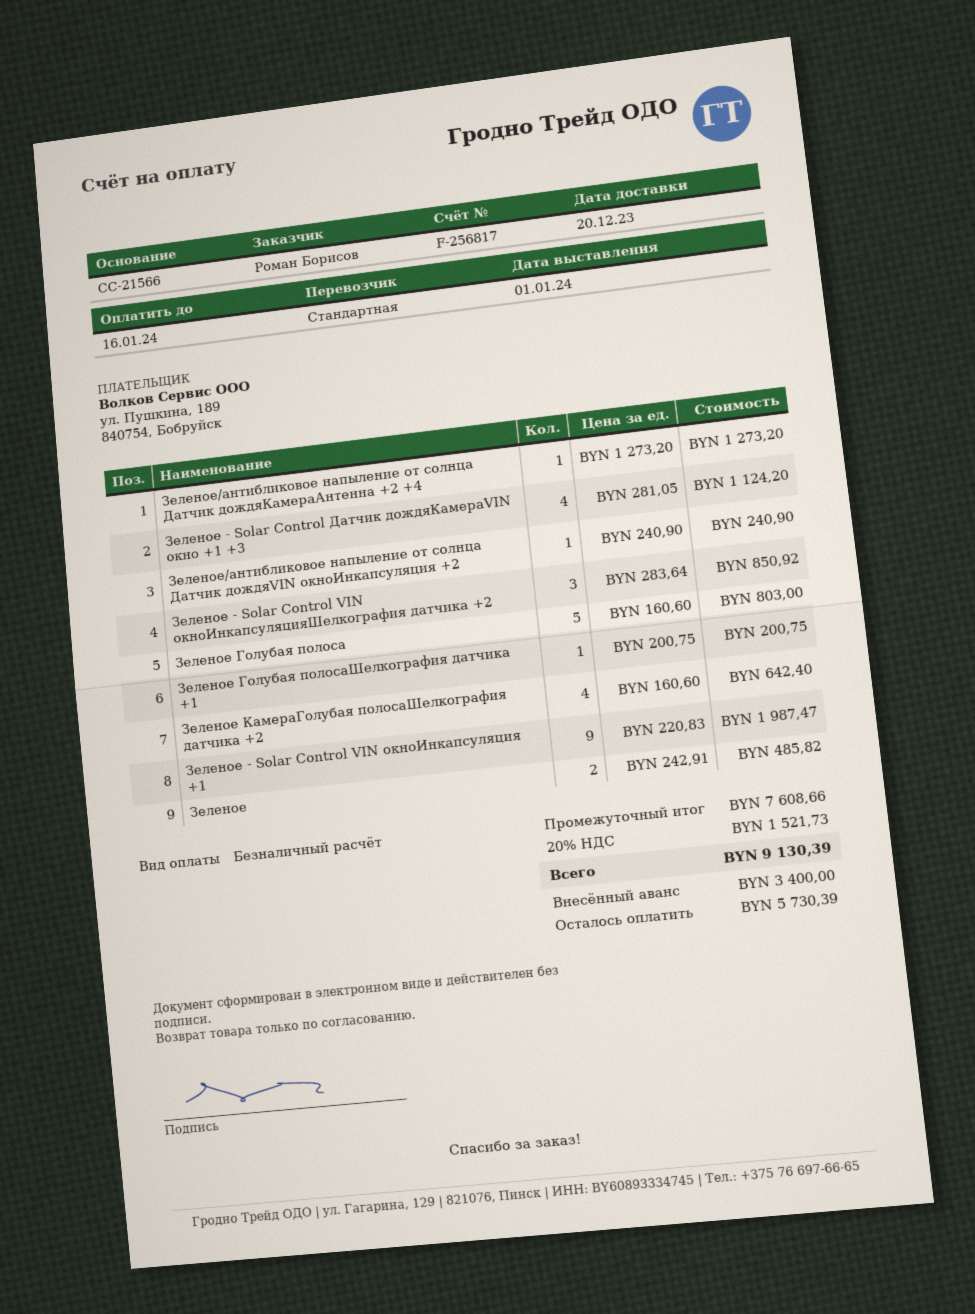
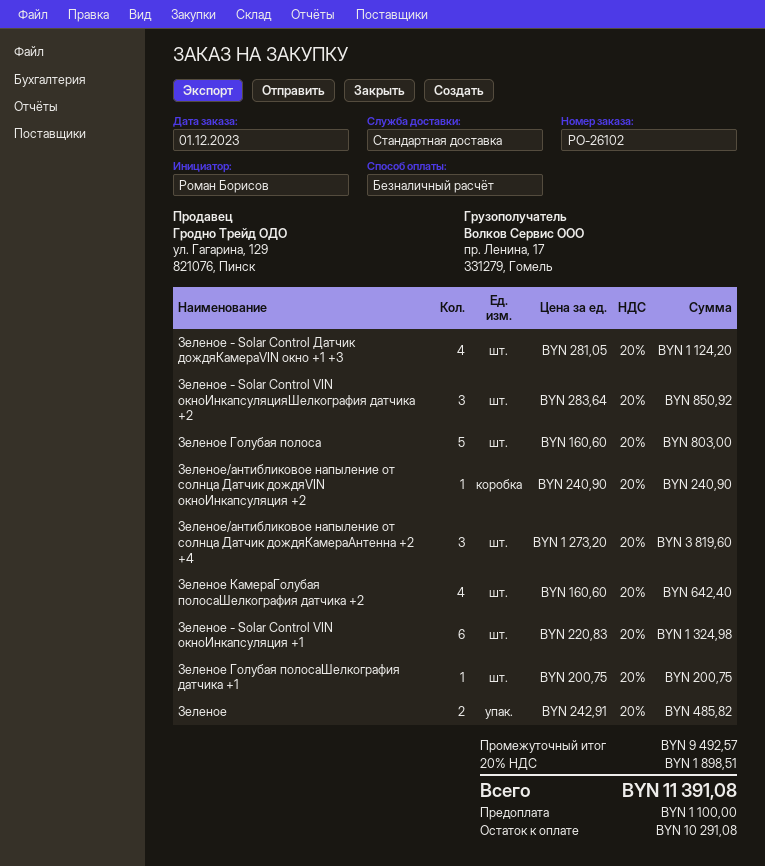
Зеленое/антибликовое напыление от солнца Датчик дождяКамераАнтенна +2 +4: 1 x 1273.20 = 1273.20 -> 3 x 1273.20 = 3819.60
Зеленое - Solar Control VIN окноИнкапсуляция +1: 9 x 220.83 = 1987.47 -> 6 x 220.83 = 1324.98
subtotal: 7608.66 -> 9492.57
tax: 20% = 1521.73 -> 20% = 1898.51
total: 9130.39 -> 11391.08
deposit: 3400.00 -> 1100.00
balance: 5730.39 -> 10291.08

